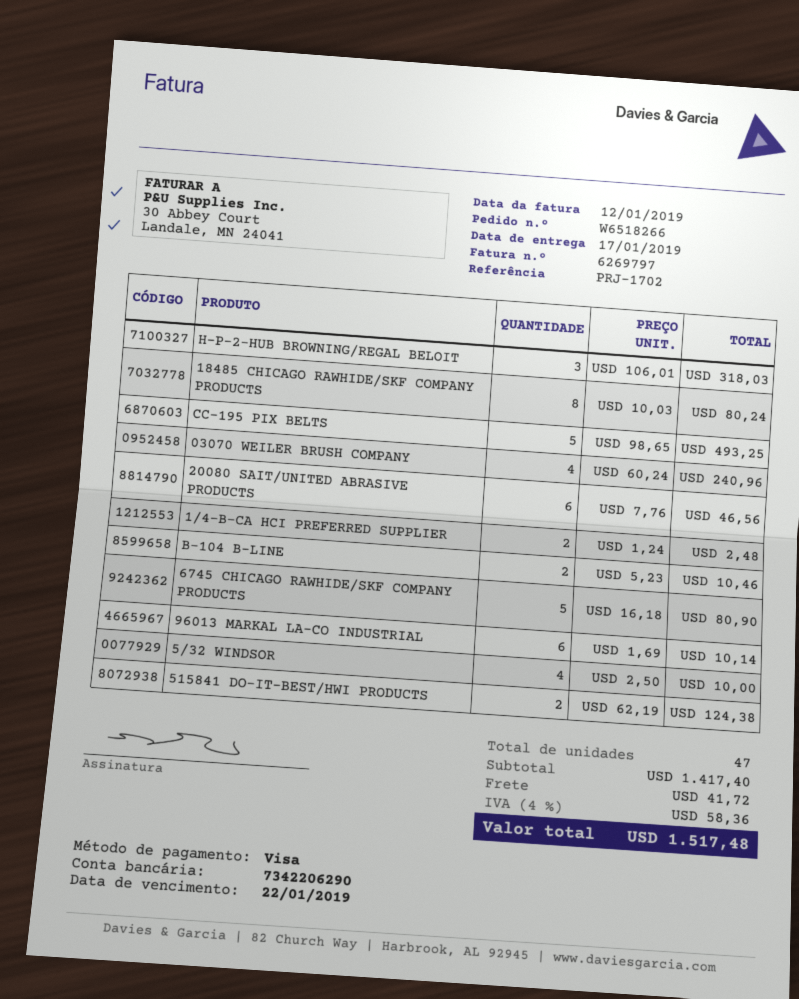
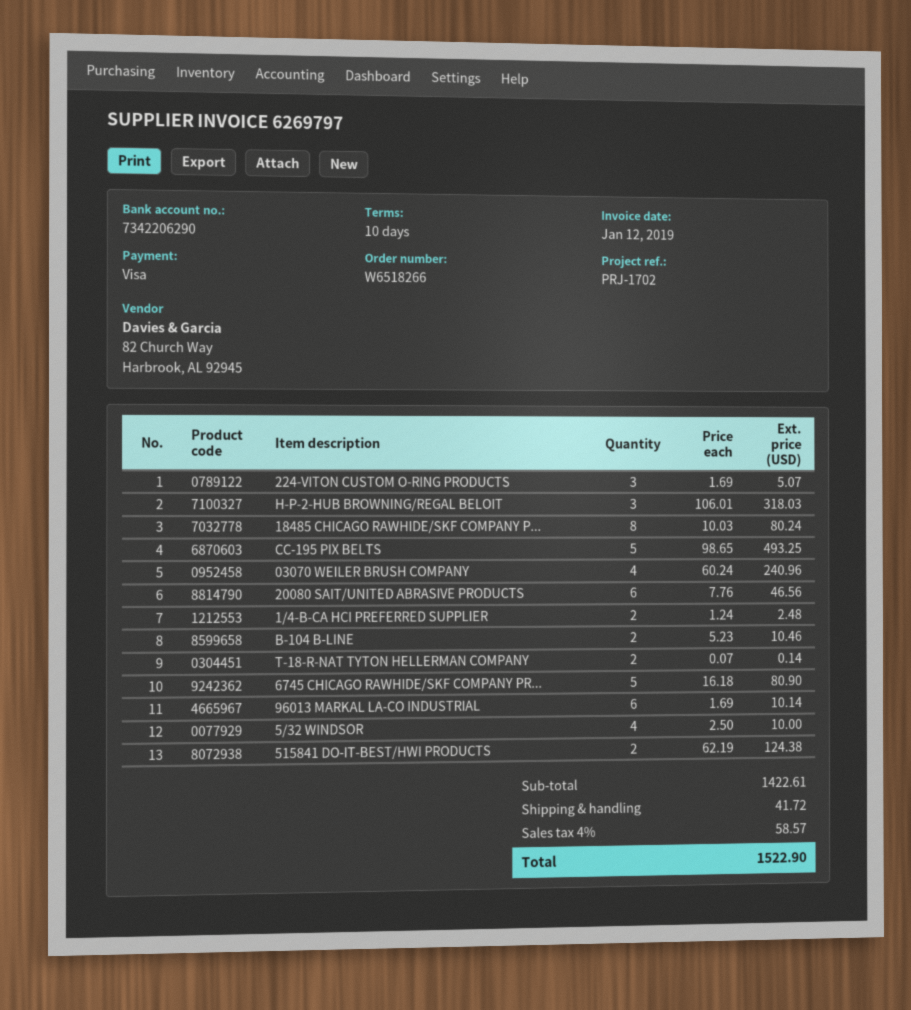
224-VITON CUSTOM O-RING PRODUCTS: none -> 3 x 1.69 = 5.07
T-18-R-NAT TYTON HELLERMAN COMPANY: none -> 2 x 0.07 = 0.14
subtotal: 1417.40 -> 1422.61
tax: 4% = 58.36 -> 4% = 58.57
total: 1517.48 -> 1522.90

